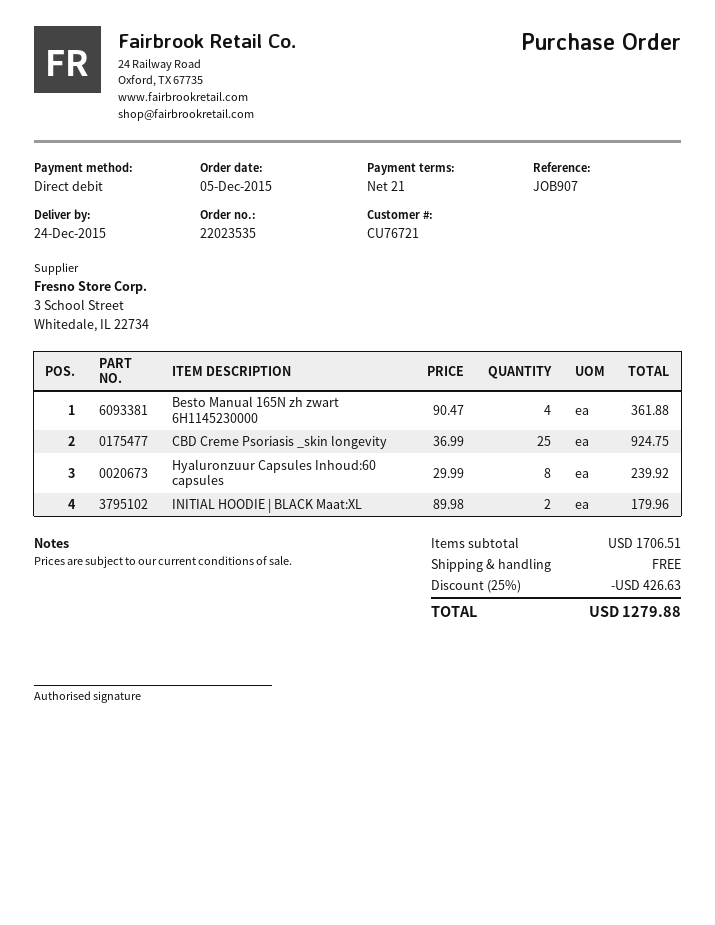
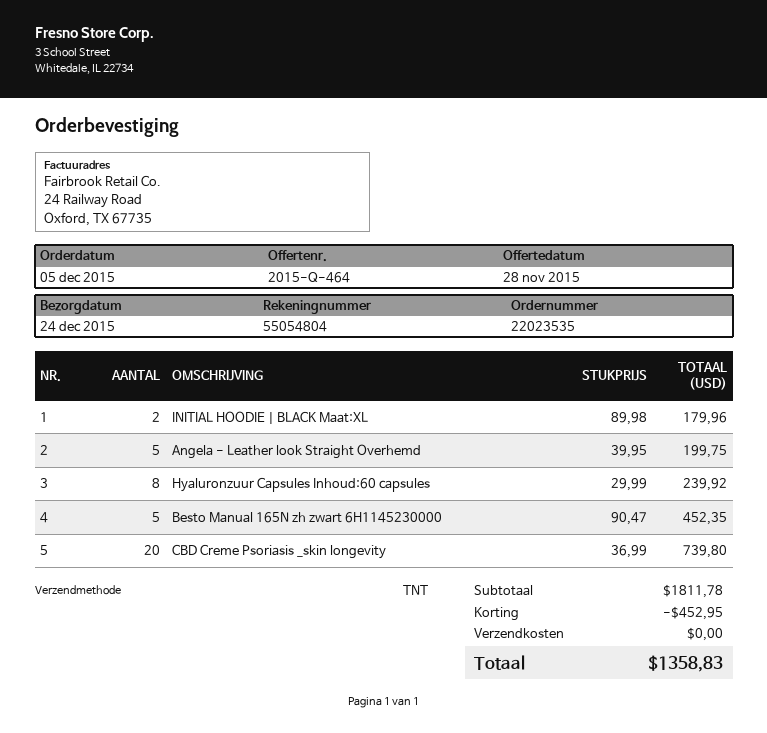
Besto Manual 165N zh zwart 6H1145230000: 4 x 90.47 = 361.88 -> 5 x 90.47 = 452.35
CBD Creme Psoriasis _skin longevity: 25 x 36.99 = 924.75 -> 20 x 36.99 = 739.80
Angela - Leather look Straight Overhemd: none -> 5 x 39.95 = 199.75
subtotal: 1706.51 -> 1811.78
discount: 426.63 -> 452.95
total: 1279.88 -> 1358.83

